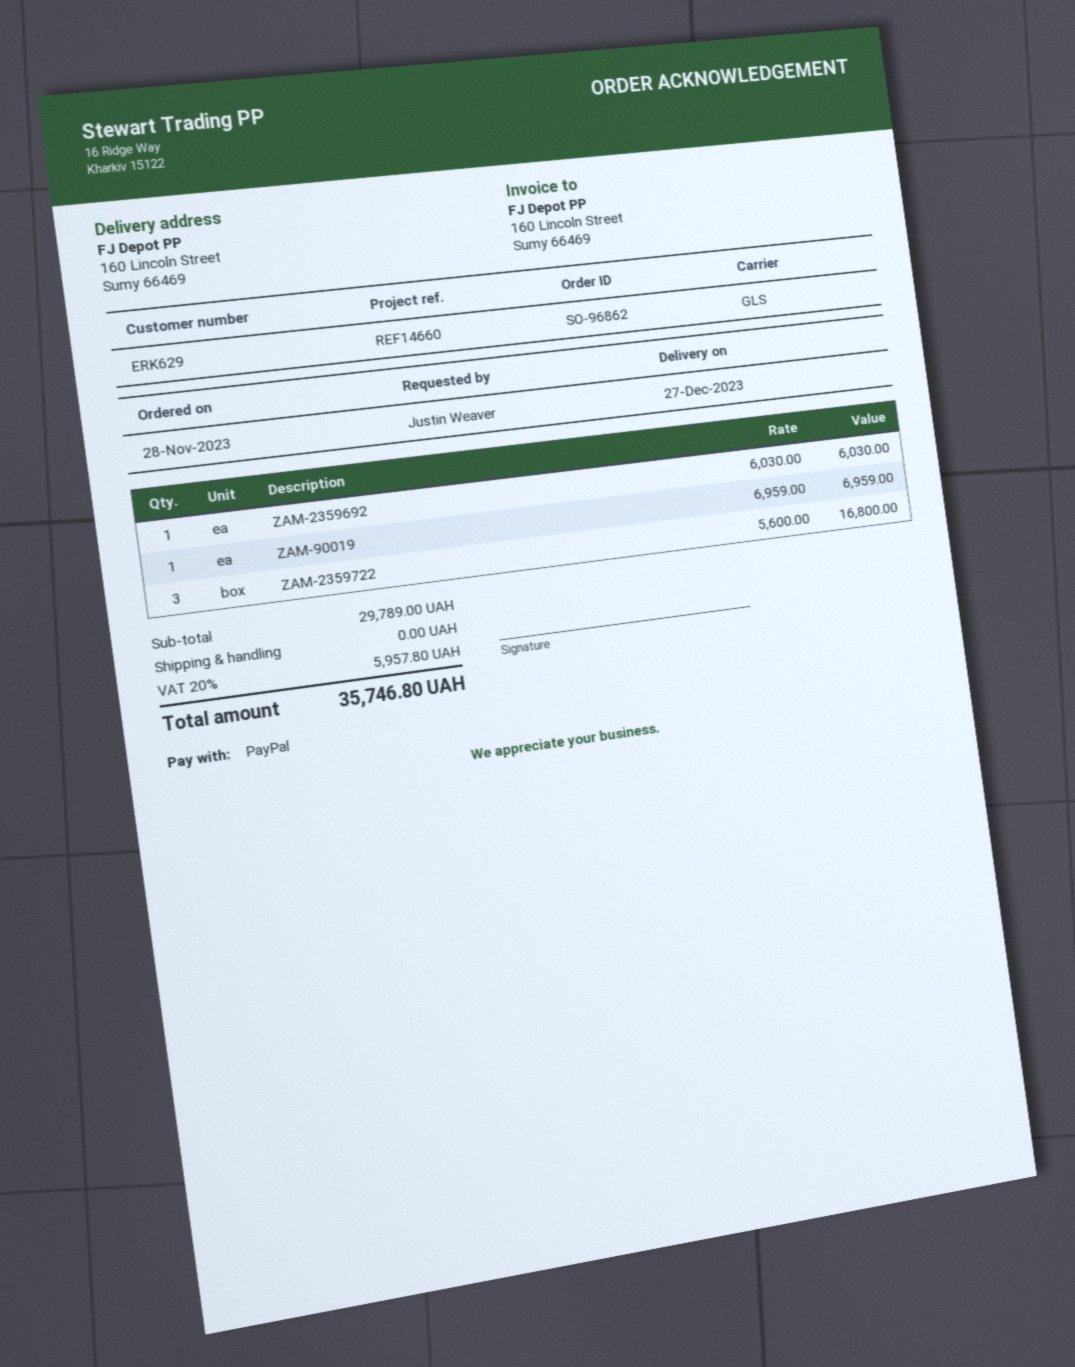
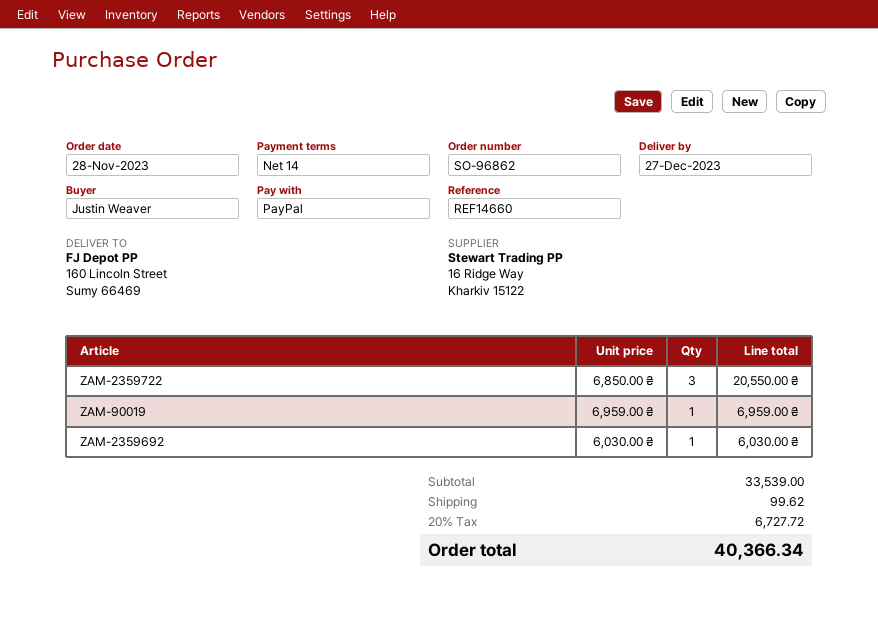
ZAM-2359722: 3 x 5600.00 = 16800.00 -> 3 x 6850.00 = 20550.00
subtotal: 29789.00 -> 33539.00
shipping: 0.00 -> 99.62
tax: 20% = 5957.80 -> 20% = 6727.72
total: 35746.80 -> 40366.34

